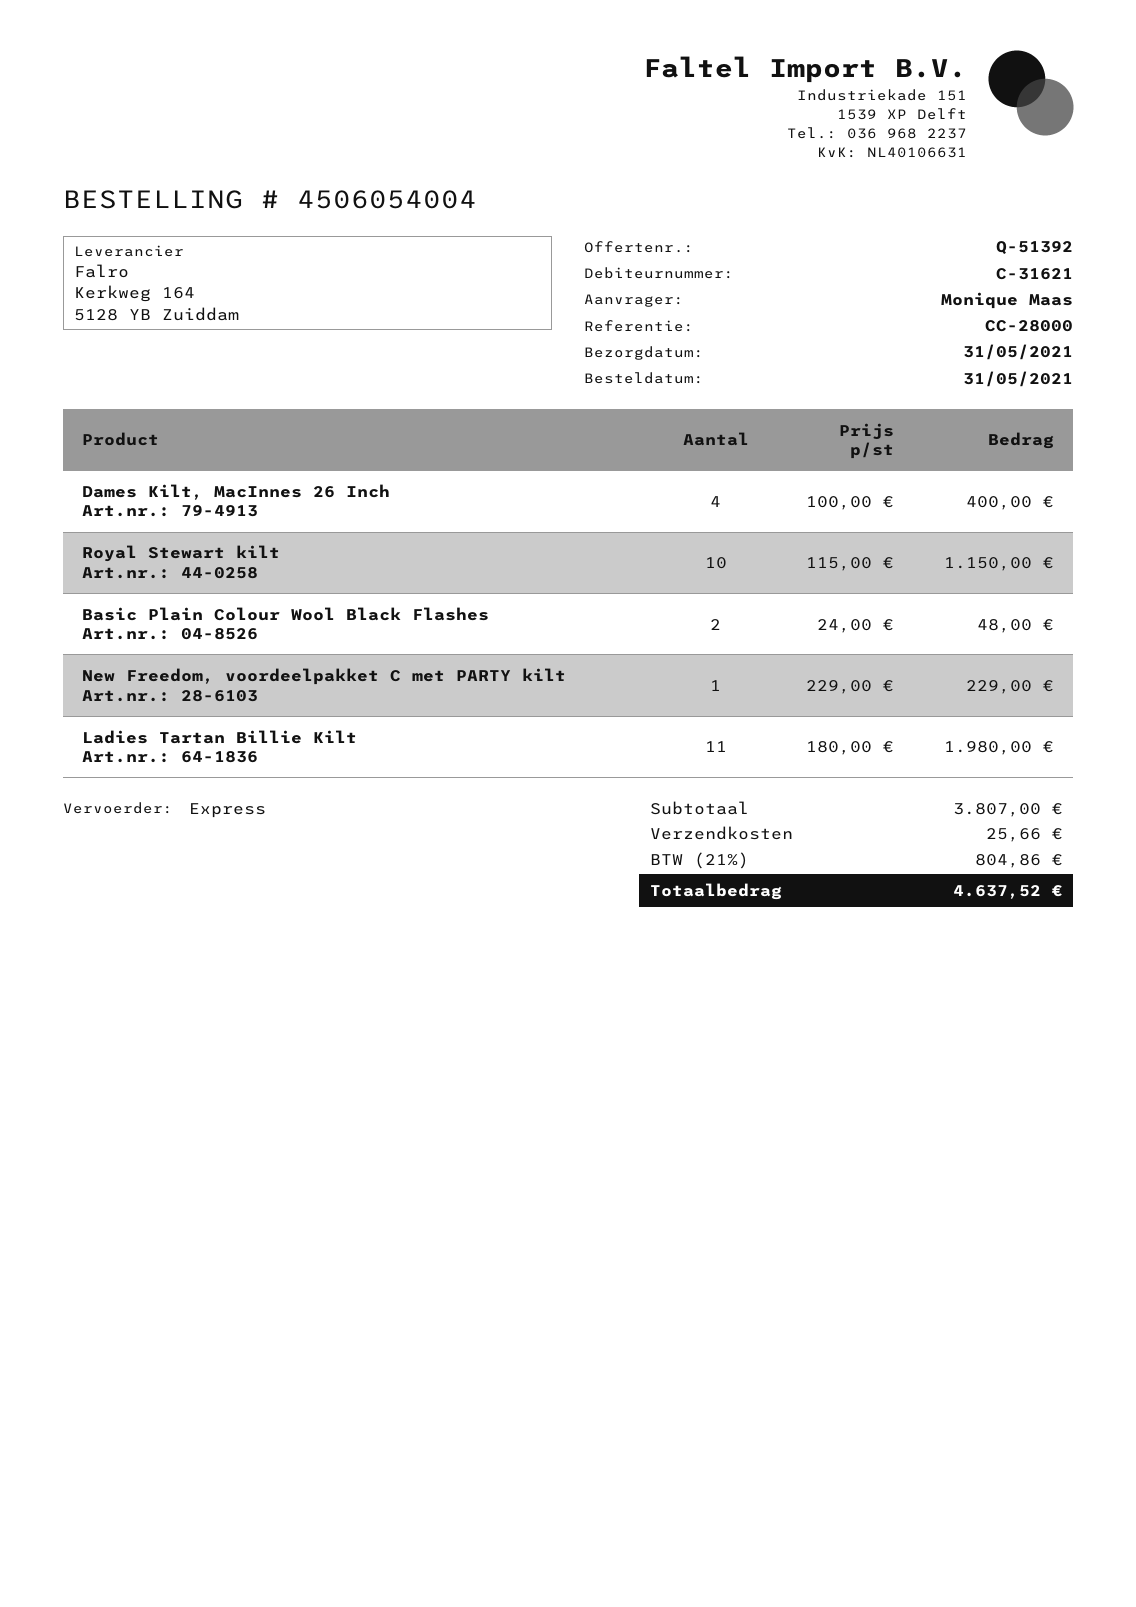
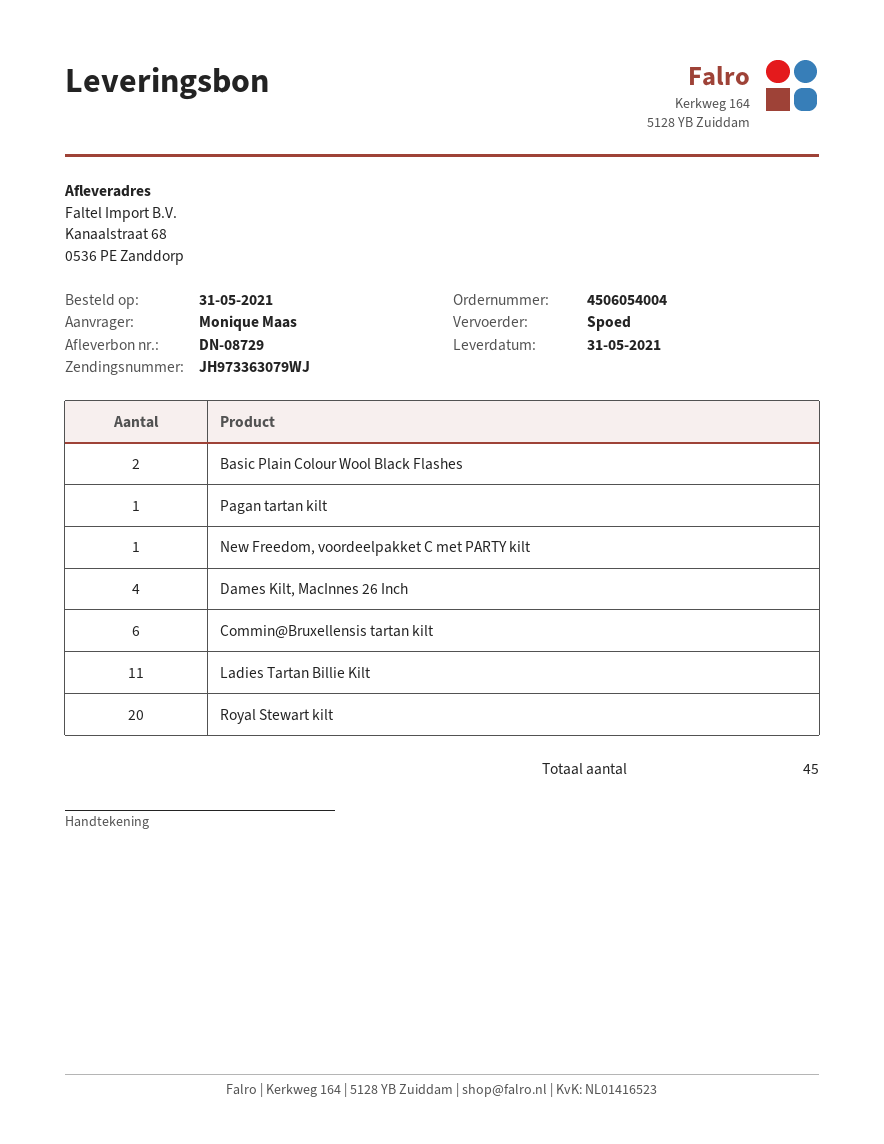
Royal Stewart kilt: 10 -> 20
Pagan tartan kilt: none -> 1
Commin@Bruxellensis tartan kilt: none -> 6

